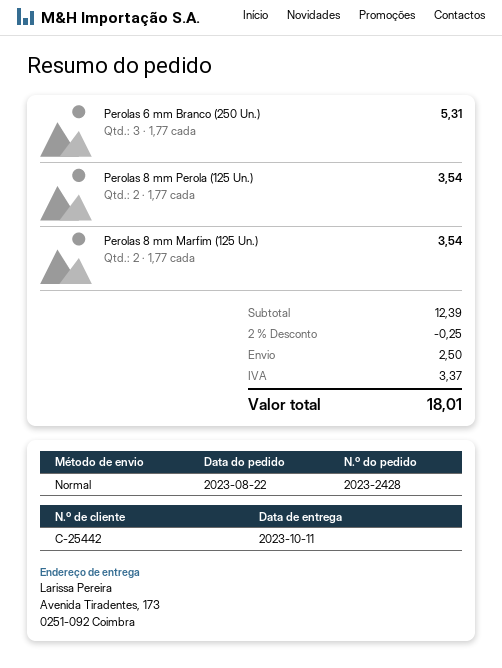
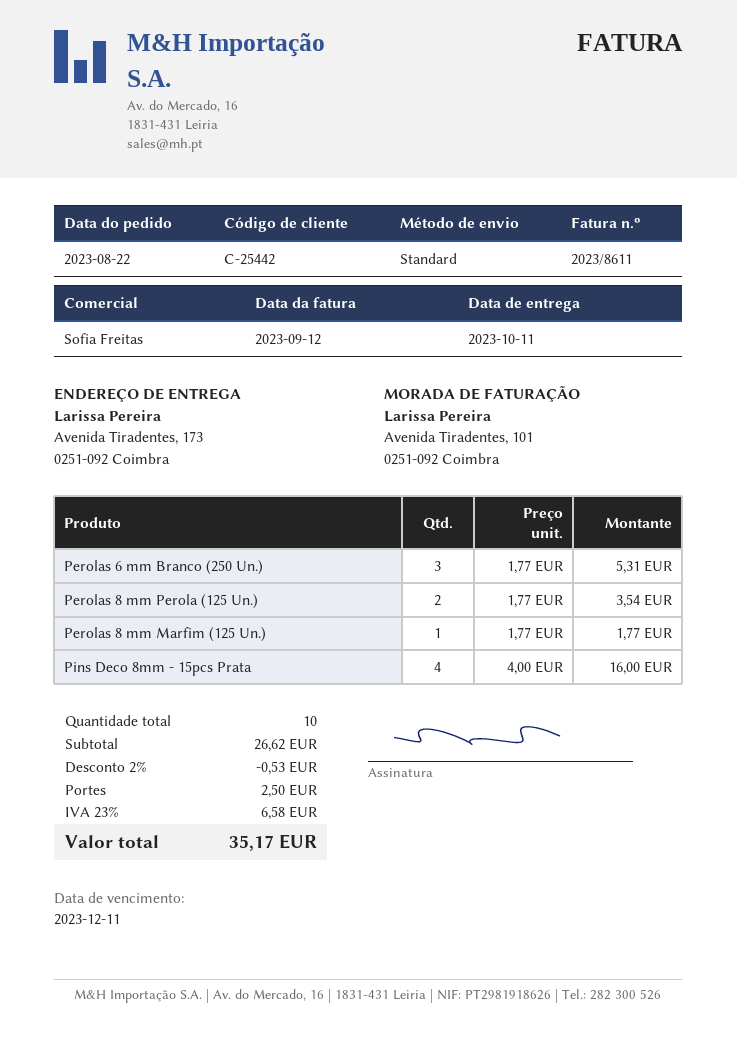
Perolas 8 mm Marfim (125 Un.): 2 x 1.77 = 3.54 -> 1 x 1.77 = 1.77
Pins Deco 8mm - 15pcs Prata: none -> 4 x 4.00 = 16.00
subtotal: 12.39 -> 26.62
discount: 2% = 0.25 -> 2% = 0.53
tax: 3.37 -> 6.58
total: 18.01 -> 35.17

